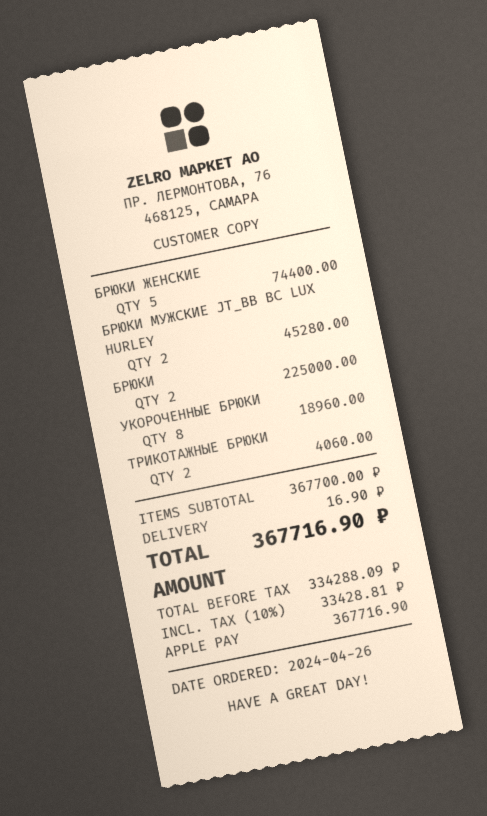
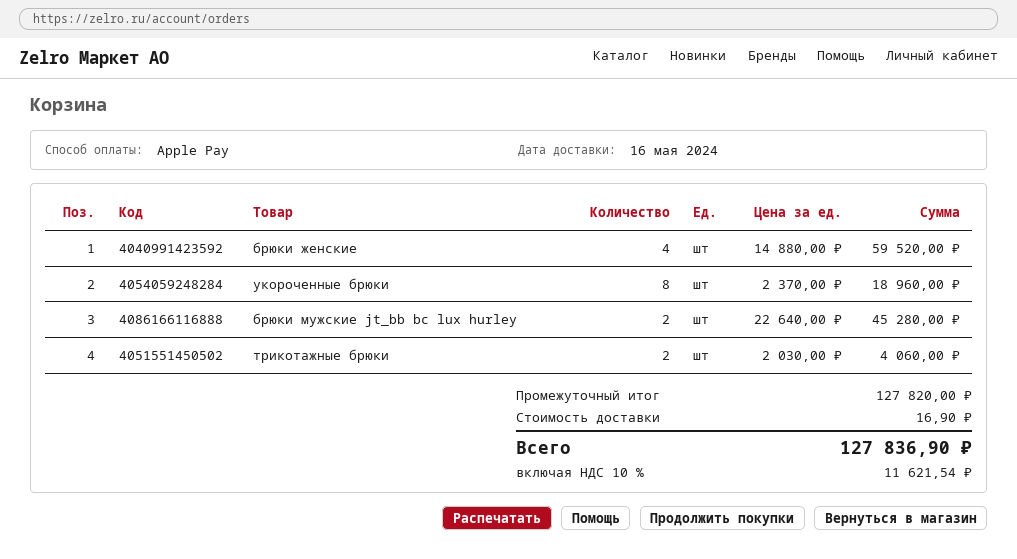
БРЮКИ ЖЕНСКИЕ: 5 for 74400.00 -> 4 for 59520.00
БРЮКИ: 2 for 225000.00 -> none
subtotal: 367700.00 -> 127820.00
tax: 10% = 33428.81 -> 10% = 11621.54
total: 367716.90 -> 127836.90

